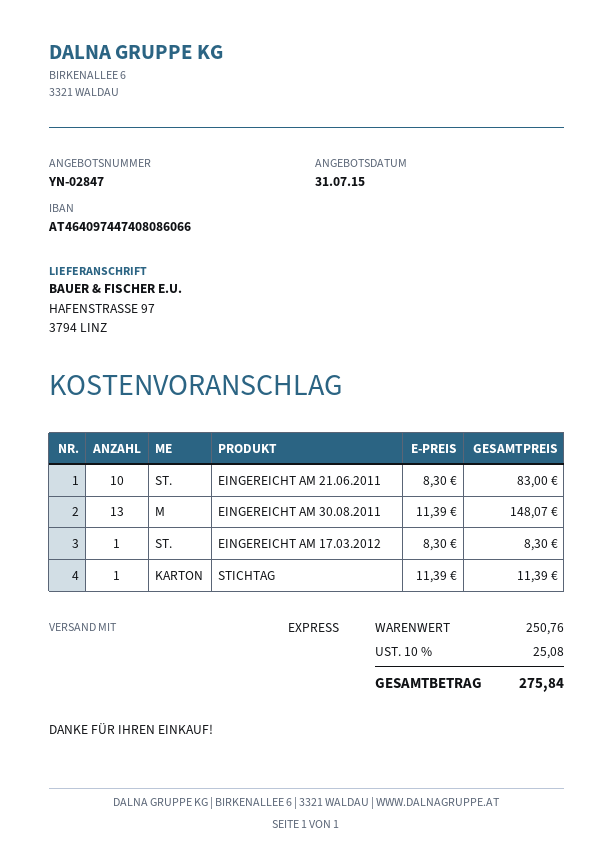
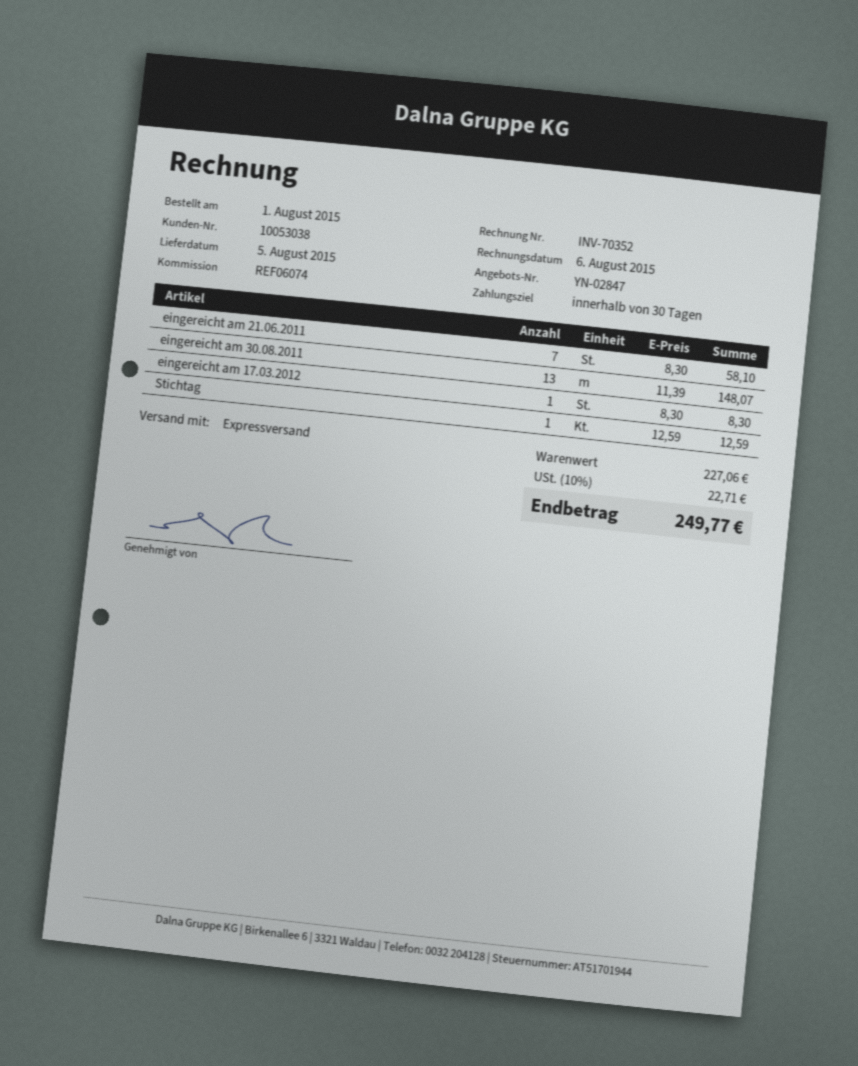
EINGEREICHT AM 21.06.2011: 10 x 8.30 = 83.00 -> 7 x 8.30 = 58.10
STICHTAG: 1 x 11.39 = 11.39 -> 1 x 12.59 = 12.59
subtotal: 250.76 -> 227.06
tax: 10% = 25.08 -> 10% = 22.71
total: 275.84 -> 249.77

